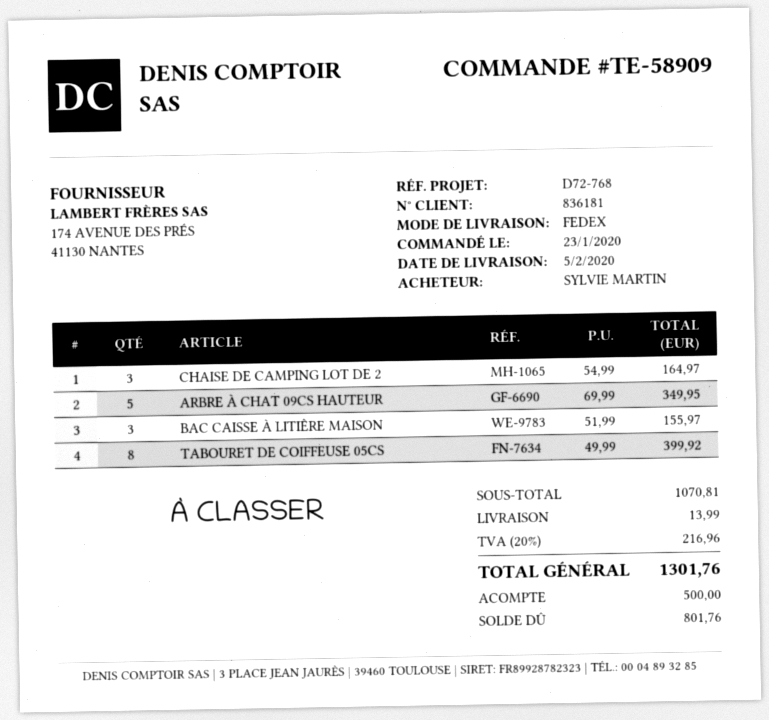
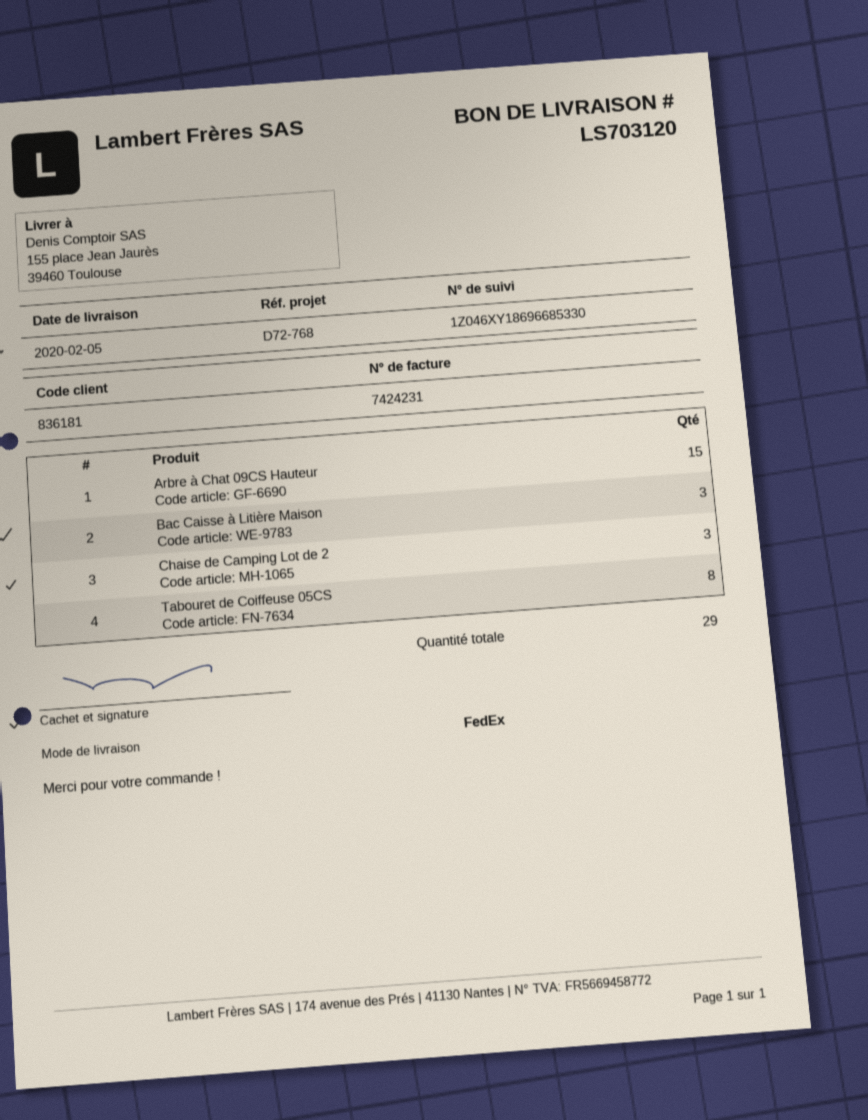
ARBRE À CHAT 09CS HAUTEUR: 5 -> 15

